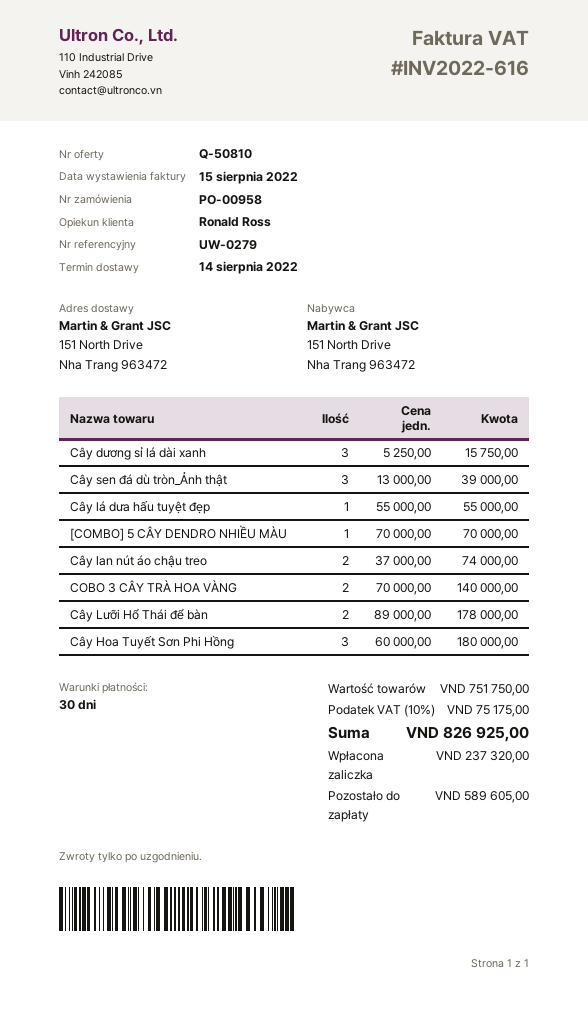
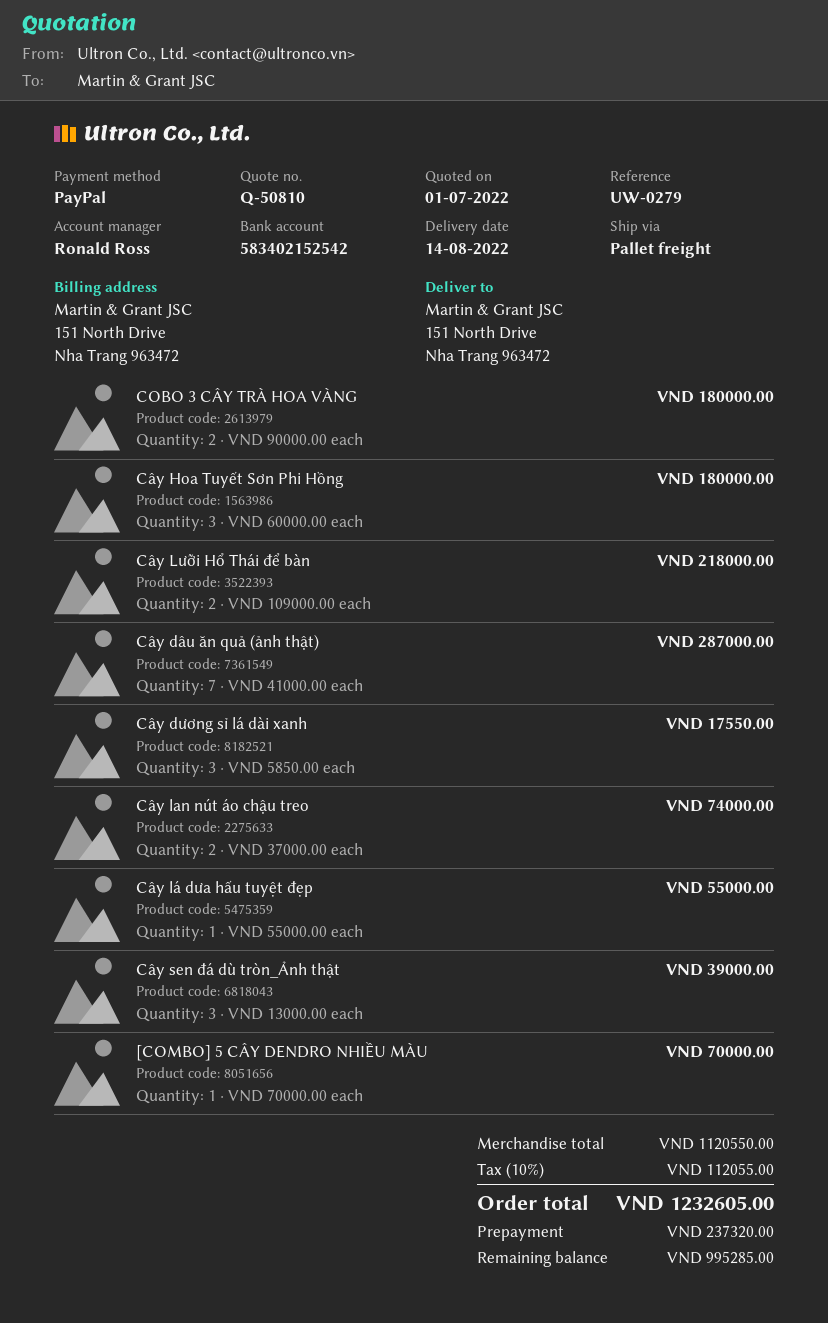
Cây dương sỉ lá dài xanh: 3 x 5250.00 = 15750.00 -> 3 x 5850.00 = 17550.00
COBO 3 CÂY TRÀ HOA VÀNG: 2 x 70000.00 = 140000.00 -> 2 x 90000.00 = 180000.00
Cây Lưỡi Hổ Thái để bàn: 2 x 89000.00 = 178000.00 -> 2 x 109000.00 = 218000.00
Cây dâu ăn quả (ảnh thật): none -> 7 x 41000.00 = 287000.00
subtotal: 751750.00 -> 1120550.00
tax: 10% = 75175.00 -> 10% = 112055.00
total: 826925.00 -> 1232605.00
balance: 589605.00 -> 995285.00

